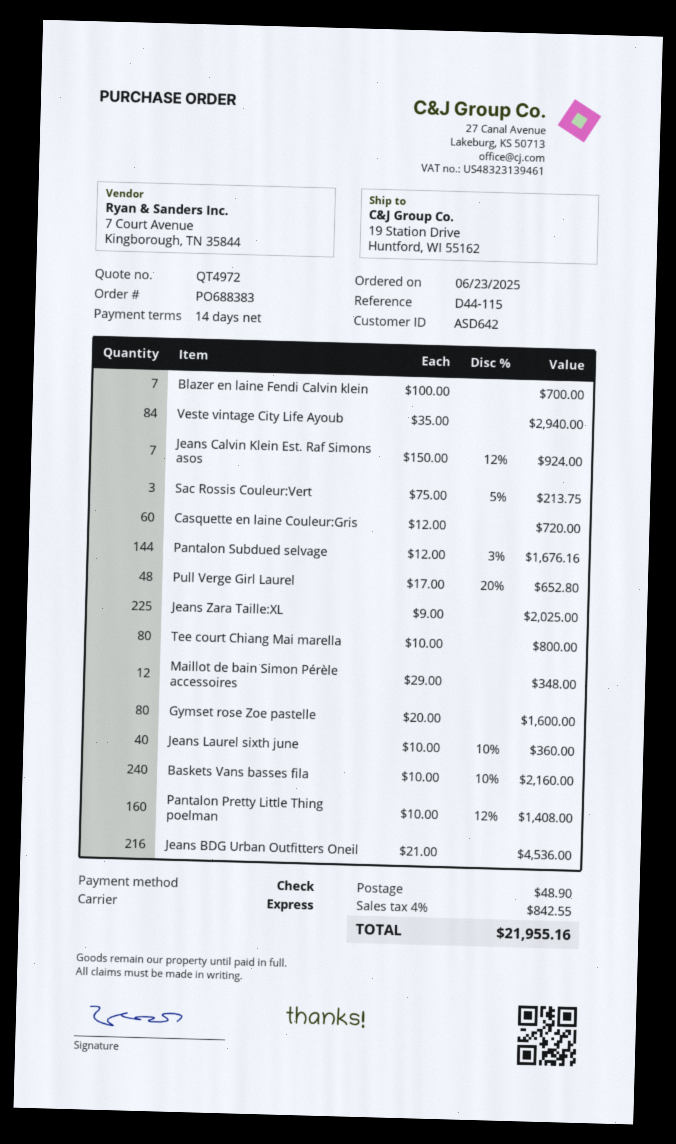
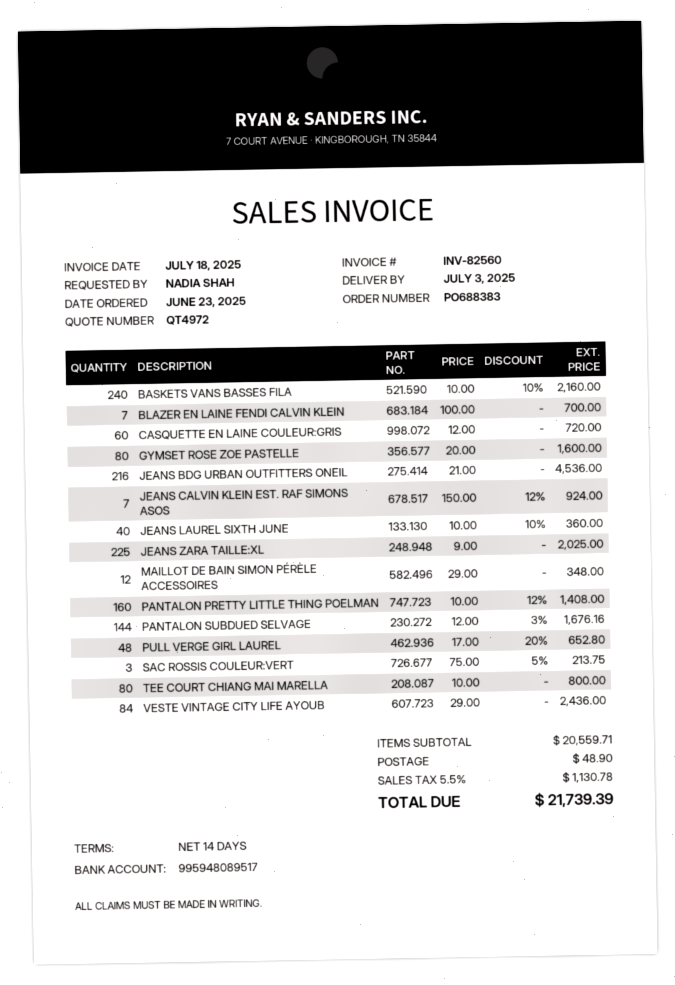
Veste vintage City Life Ayoub: 84 x 35.00 = 2940.00 -> 84 x 29.00 = 2436.00
tax: 4% = 842.55 -> 5.5% = 1130.78
total: 21955.16 -> 21739.39

